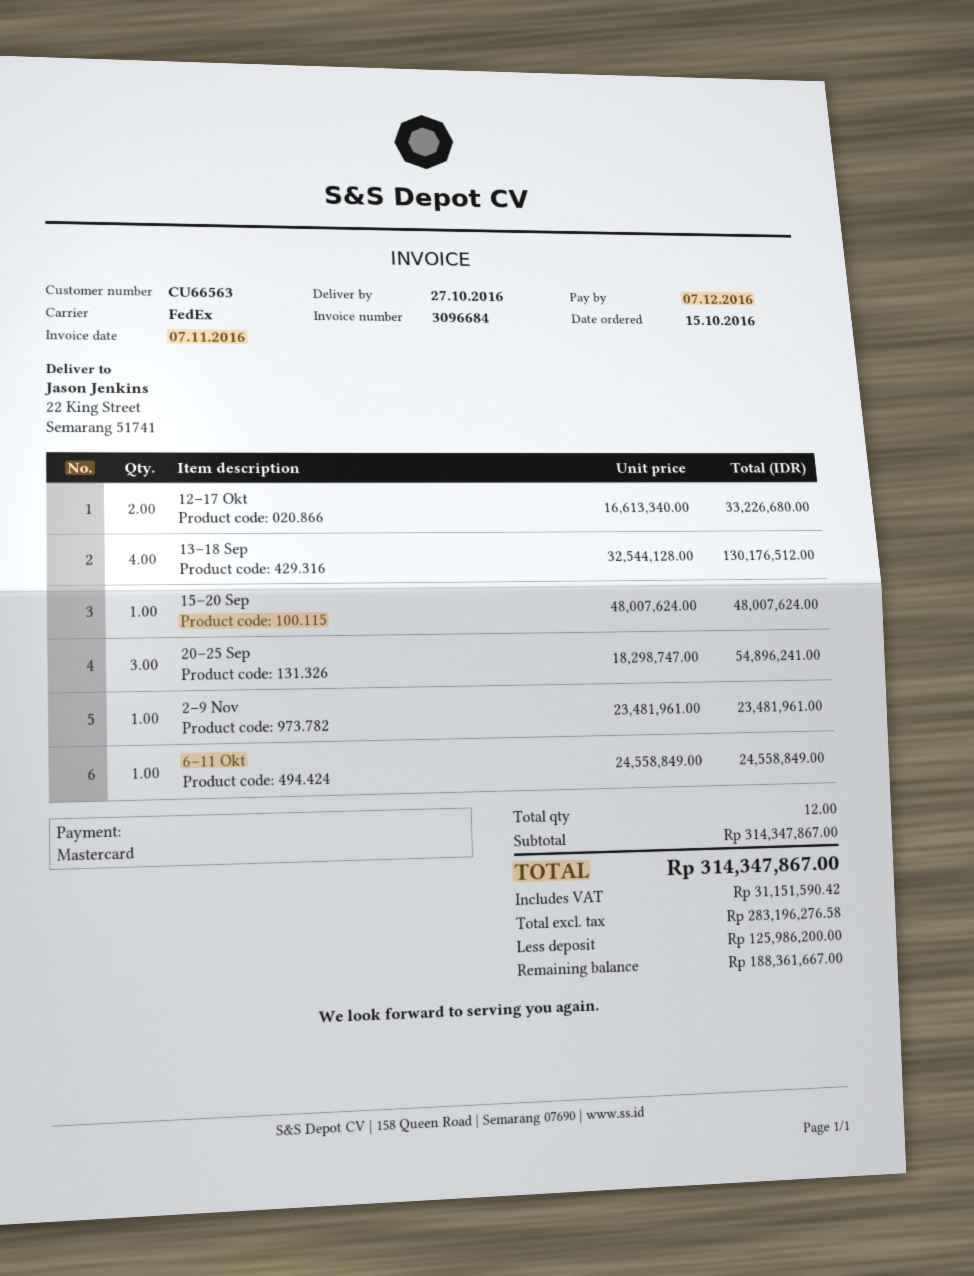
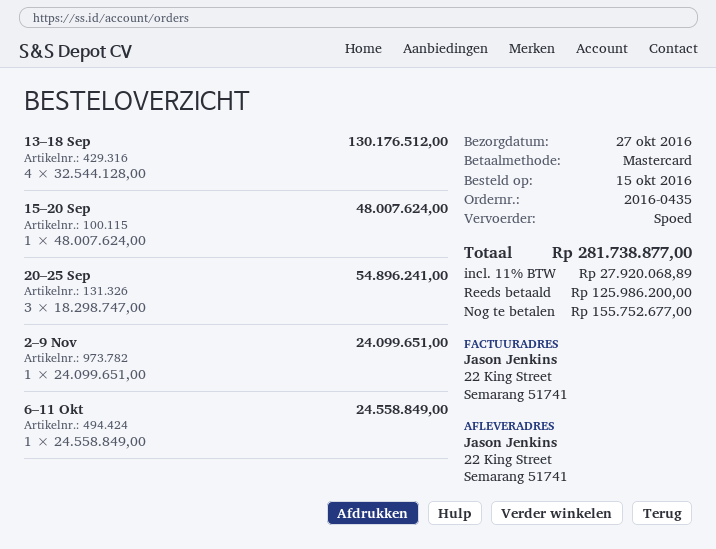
shipping method: FedEx -> express
12–17 Okt: 2 x 16613340.00 = 33226680.00 -> none
2–9 Nov: 1 x 23481961.00 = 23481961.00 -> 1 x 24099651.00 = 24099651.00
tax: 31151590.42 -> 27920068.89
total: 314347867.00 -> 281738877.00
balance: 188361667.00 -> 155752677.00

